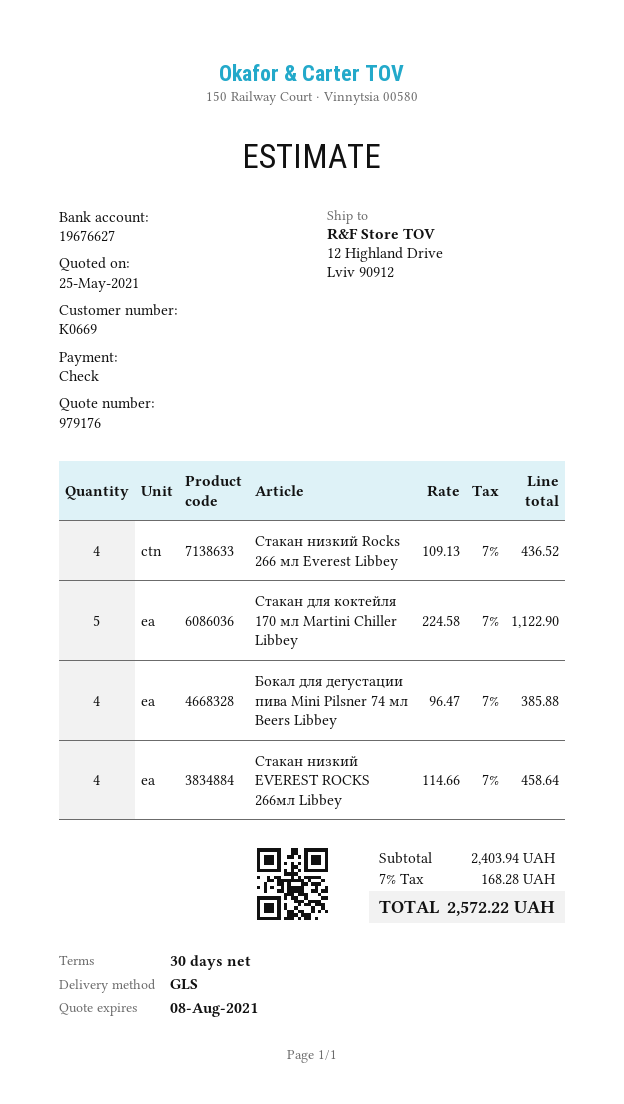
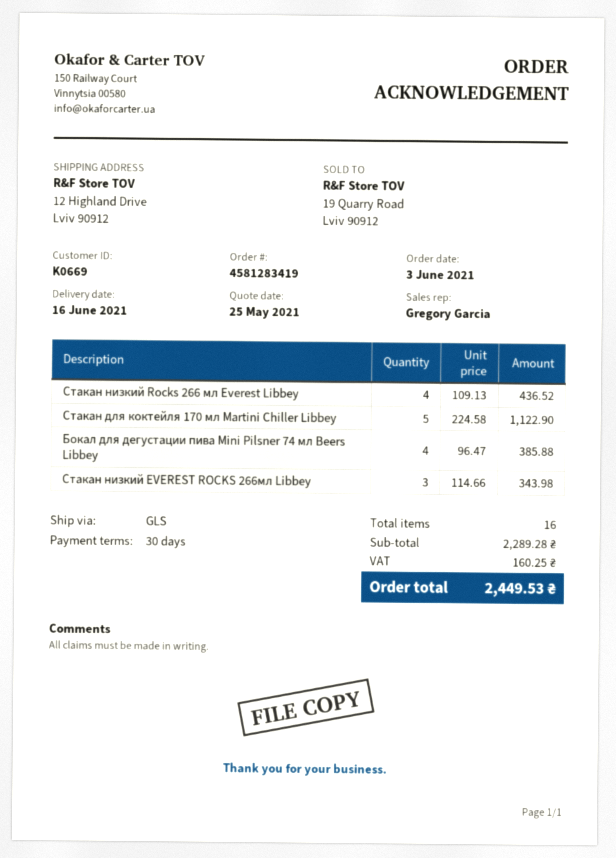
Стакан низкий EVEREST ROCKS 266мл Libbey: 4 x 114.66 = 458.64 -> 3 x 114.66 = 343.98
subtotal: 2403.94 -> 2289.28
tax: 168.28 -> 160.25
total: 2572.22 -> 2449.53

